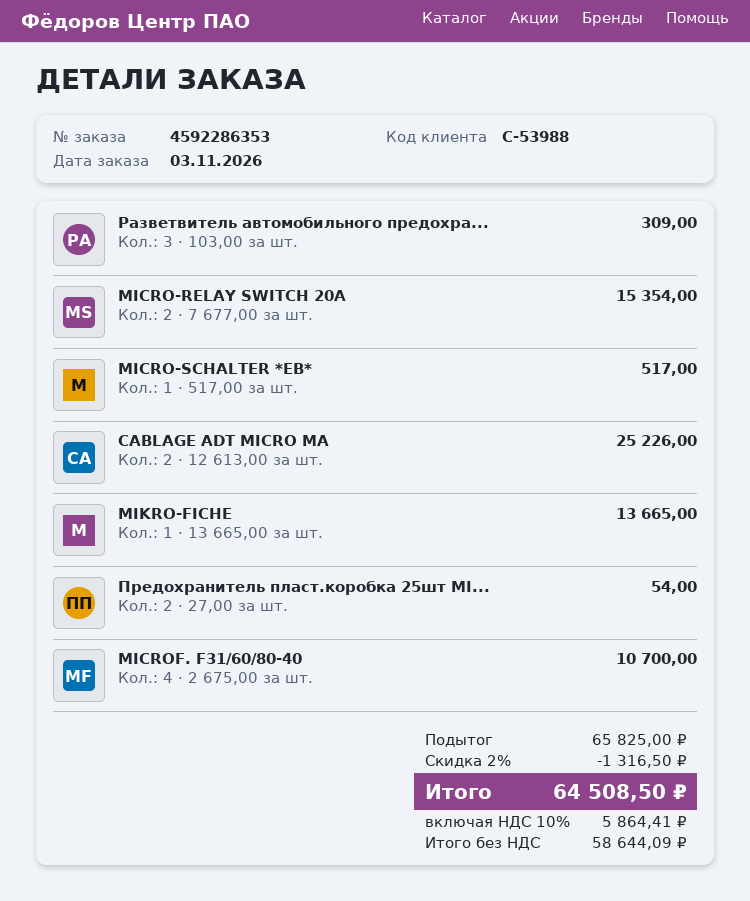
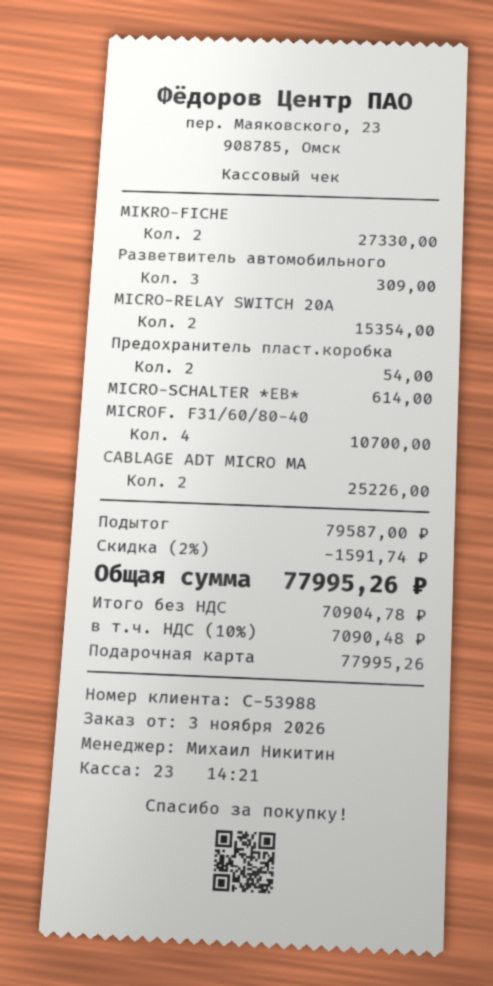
MICRO-SCHALTER *EB*: 1 for 517.00 -> 1 for 614.00
MIKRO-FICHE: 1 for 13665.00 -> 2 for 27330.00
subtotal: 65825.00 -> 79587.00
discount: 2% = 1316.50 -> 2% = 1591.74
net: 58644.09 -> 70904.78
tax: 10% = 5864.41 -> 10% = 7090.48
total: 64508.50 -> 77995.26

